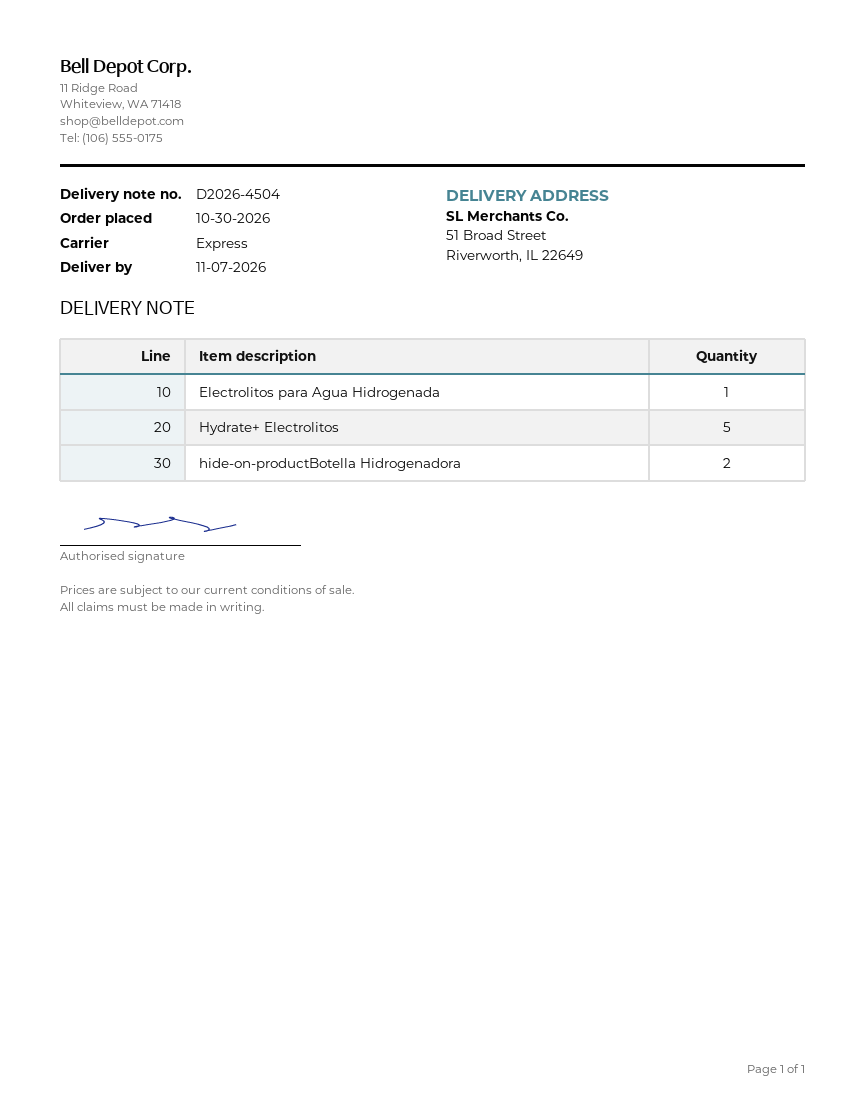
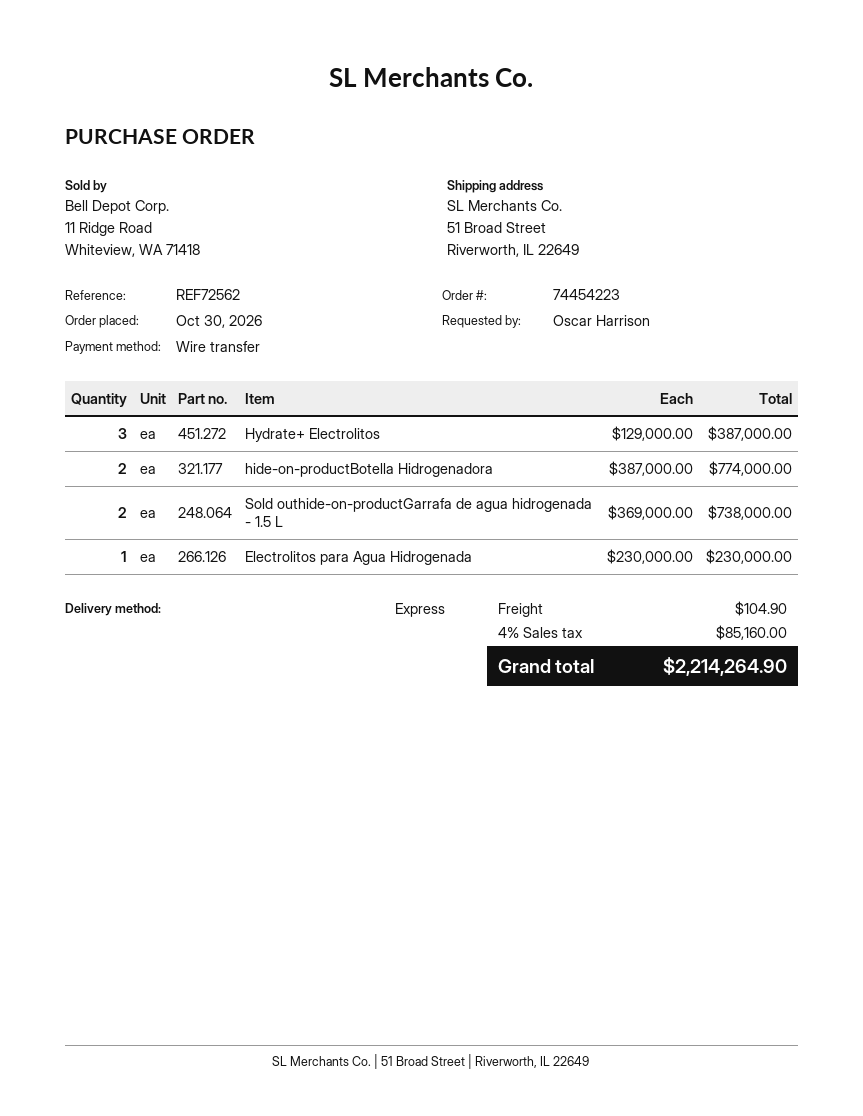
Hydrate+ Electrolitos: 5 -> 3
Sold outhide-on-productGarrafa de agua hidrogenada - 1.5 L: none -> 2

